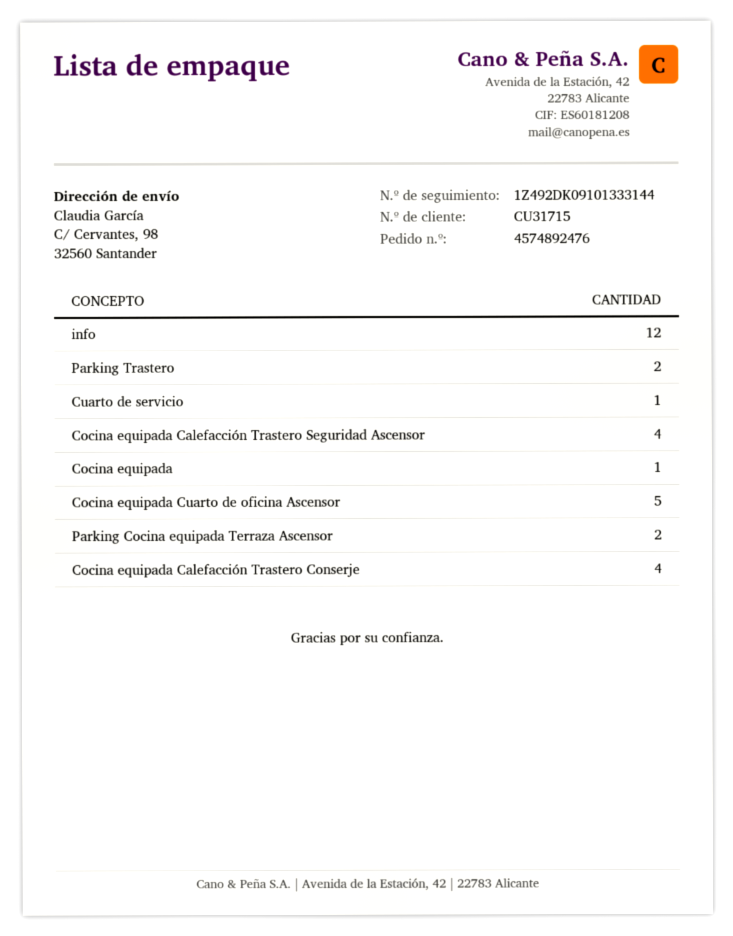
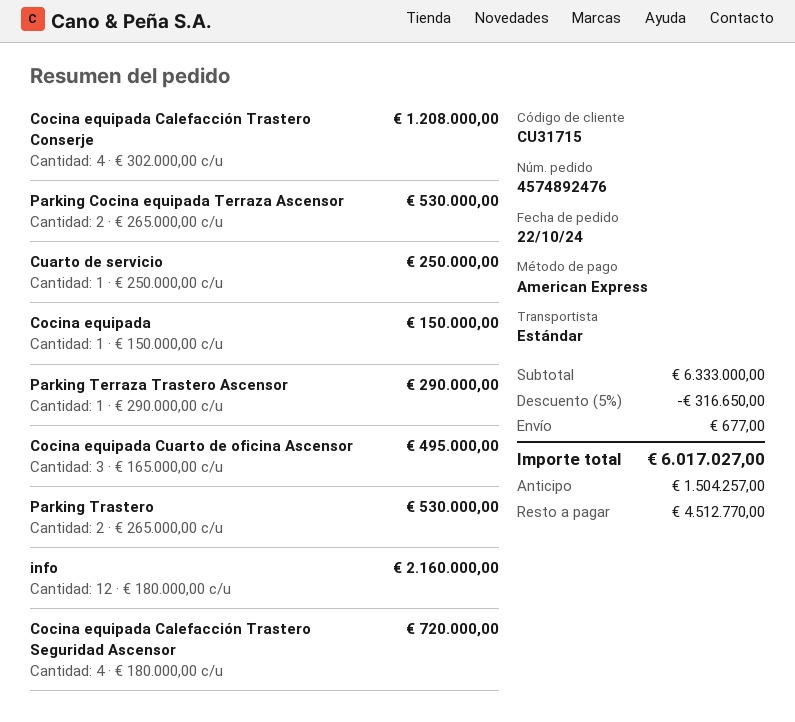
Cocina equipada Cuarto de oficina Ascensor: 5 -> 3
Parking Terraza Trastero Ascensor: none -> 1

